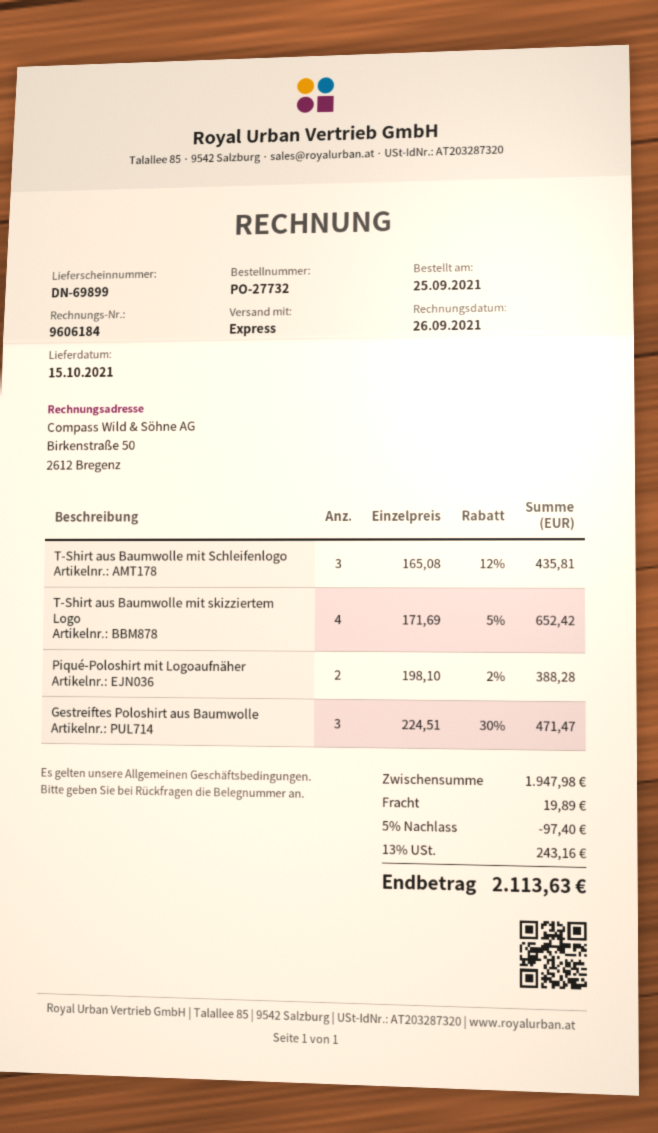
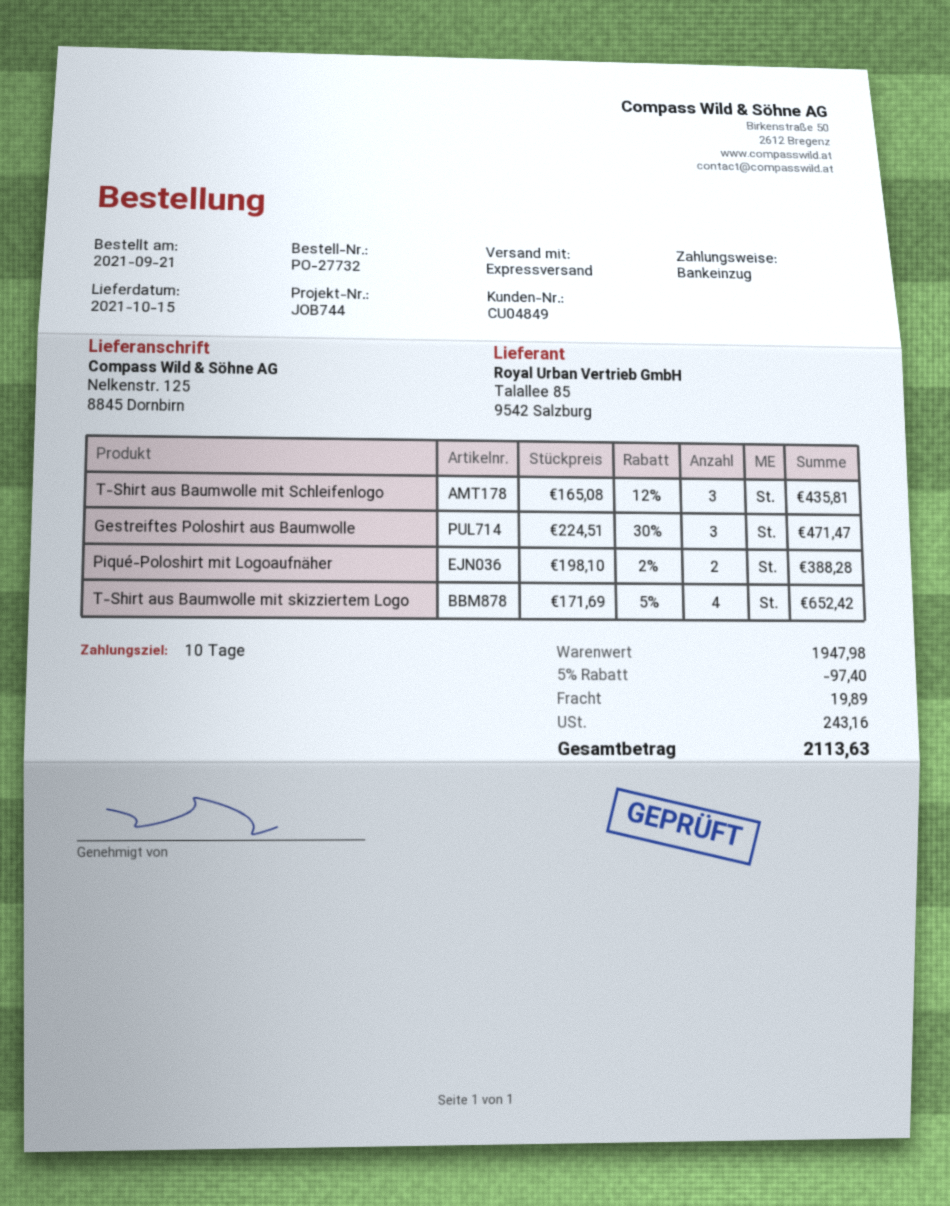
order date: 2021-09-25 -> 2021-09-21

